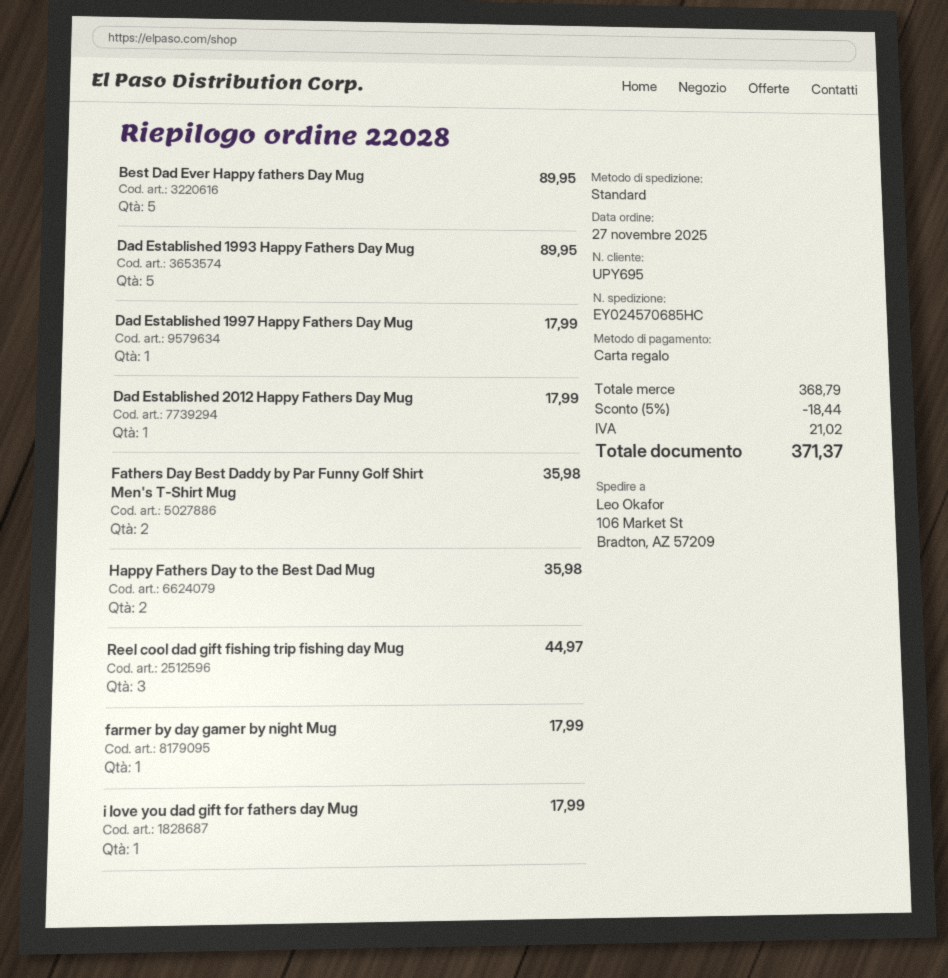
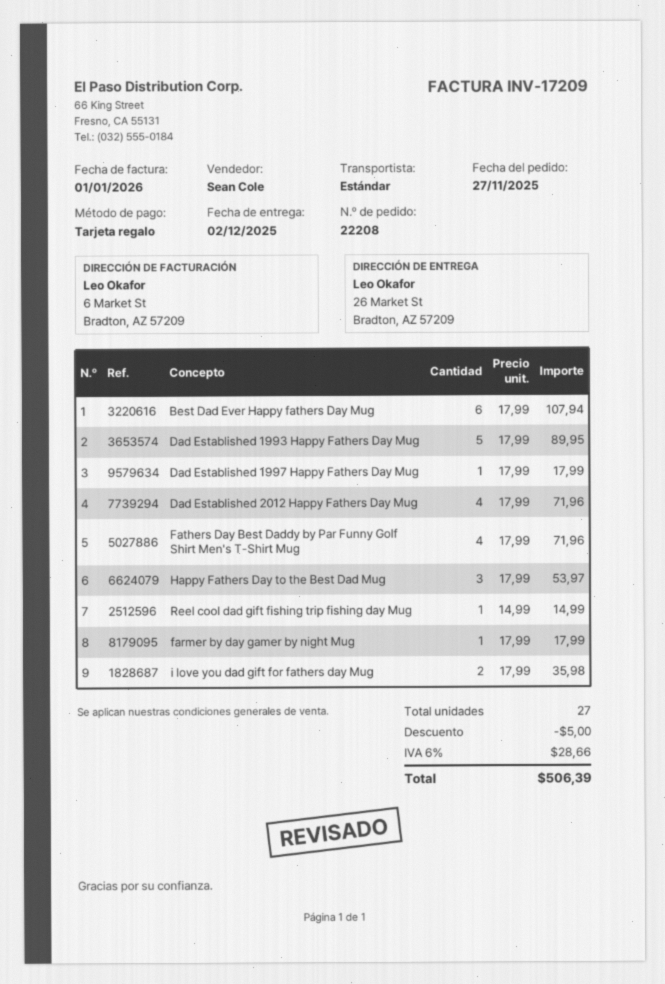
order number: 22028 -> 22208
ship to: 106 Market St, Bradton, AZ 57209 -> 26 Market St, Bradton, AZ 57209
Best Dad Ever Happy fathers Day Mug: 5 for 89.95 -> 6 for 107.94
Dad Established 2012 Happy Fathers Day Mug: 1 for 17.99 -> 4 for 71.96
Fathers Day Best Daddy by Par Funny Golf Shirt Men's T-Shirt Mug: 2 for 35.98 -> 4 for 71.96
Happy Fathers Day to the Best Dad Mug: 2 for 35.98 -> 3 for 53.97
Reel cool dad gift fishing trip fishing day Mug: 3 for 44.97 -> 1 for 14.99
i love you dad gift for fathers day Mug: 1 for 17.99 -> 2 for 35.98
discount: 18.44 -> 5.00
tax: 21.02 -> 28.66
total: 371.37 -> 506.39

